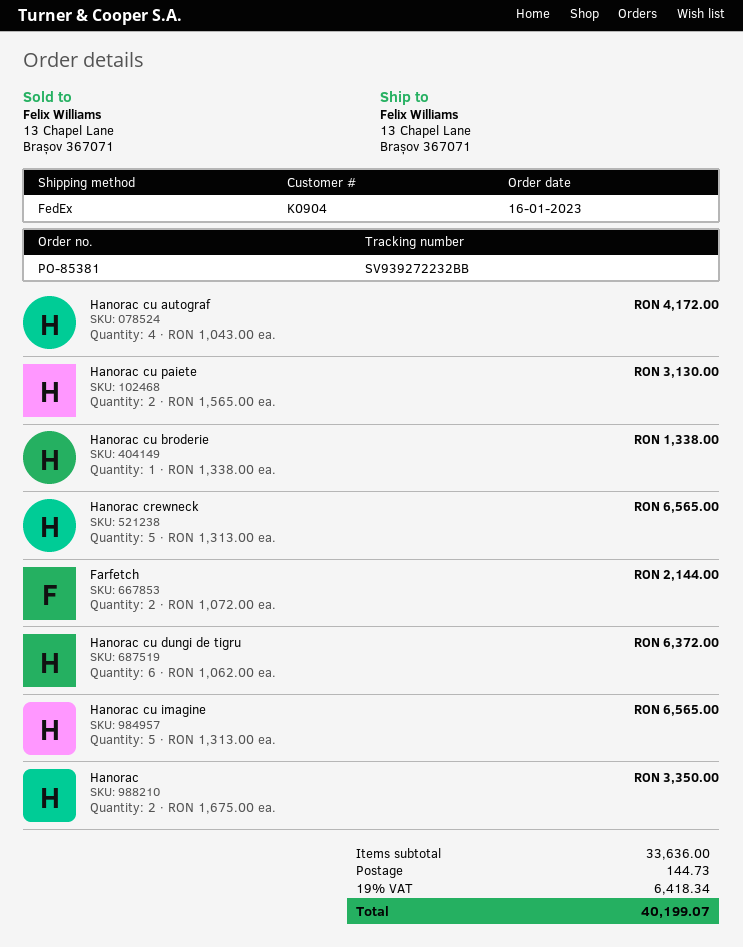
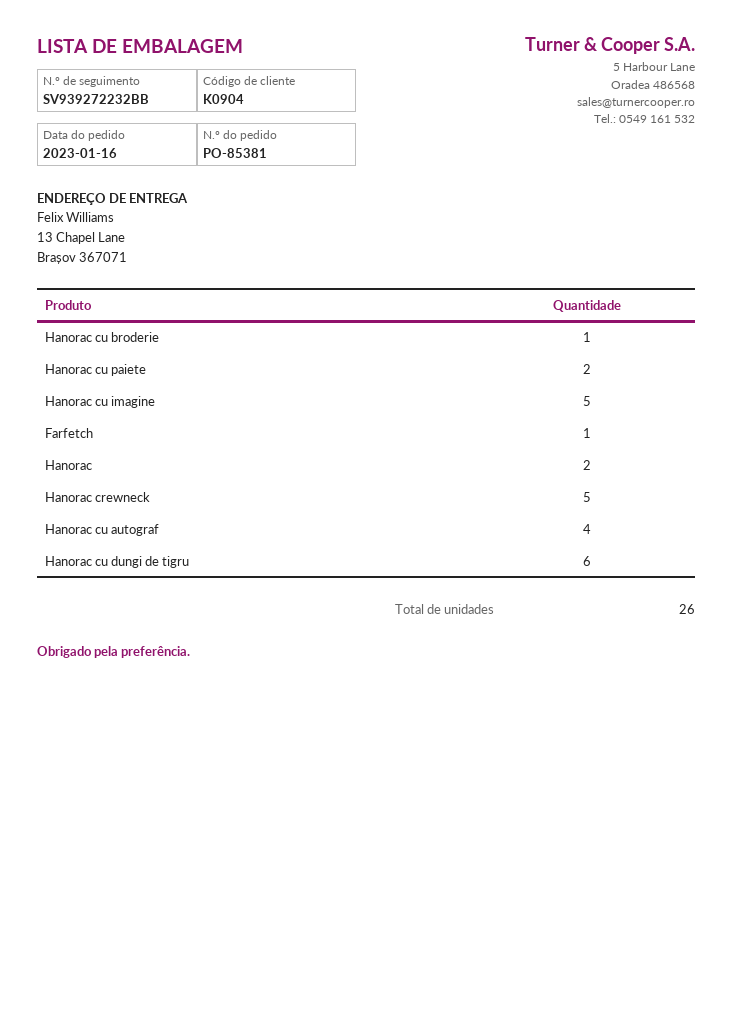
Farfetch: 2 -> 1

